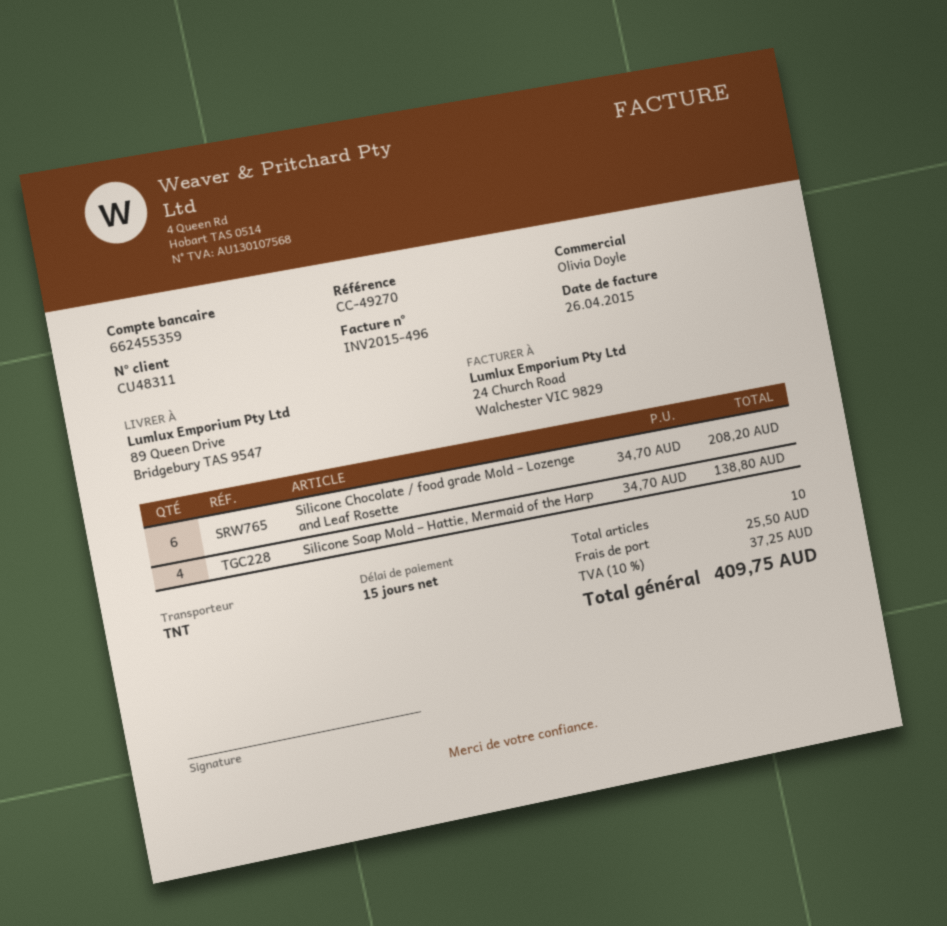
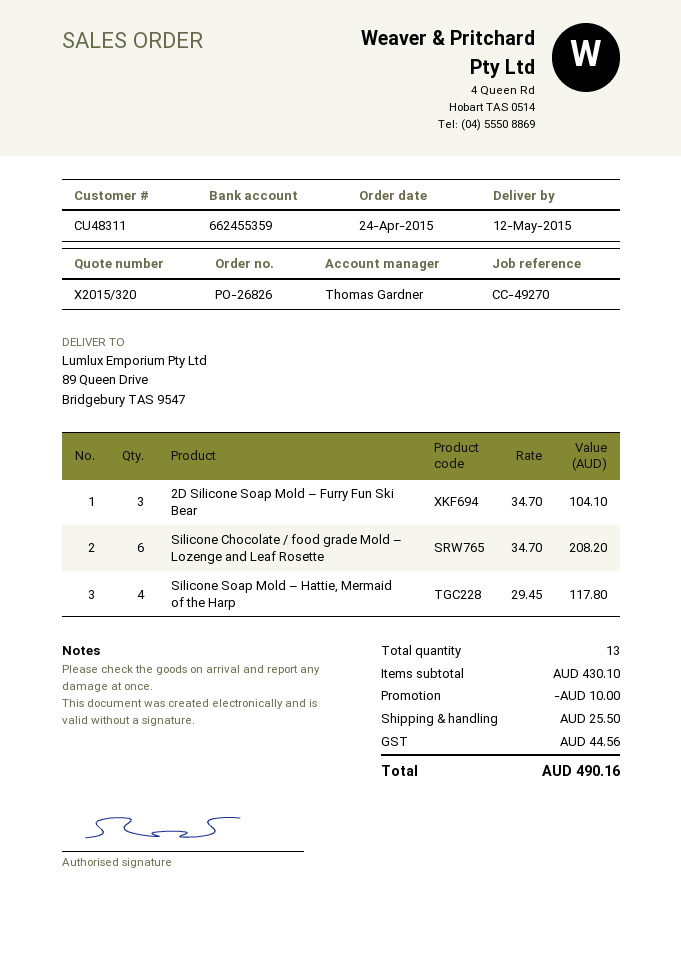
sales rep: Olivia Doyle -> Thomas Gardner
Silicone Soap Mold – Hattie, Mermaid of the Harp: 4 x 34.70 = 138.80 -> 4 x 29.45 = 117.80
2D Silicone Soap Mold – Furry Fun Ski Bear: none -> 3 x 34.70 = 104.10
total quantity: 10 -> 13
discount: none -> 10.00
tax: 37.25 -> 44.56
total: 409.75 -> 490.16

